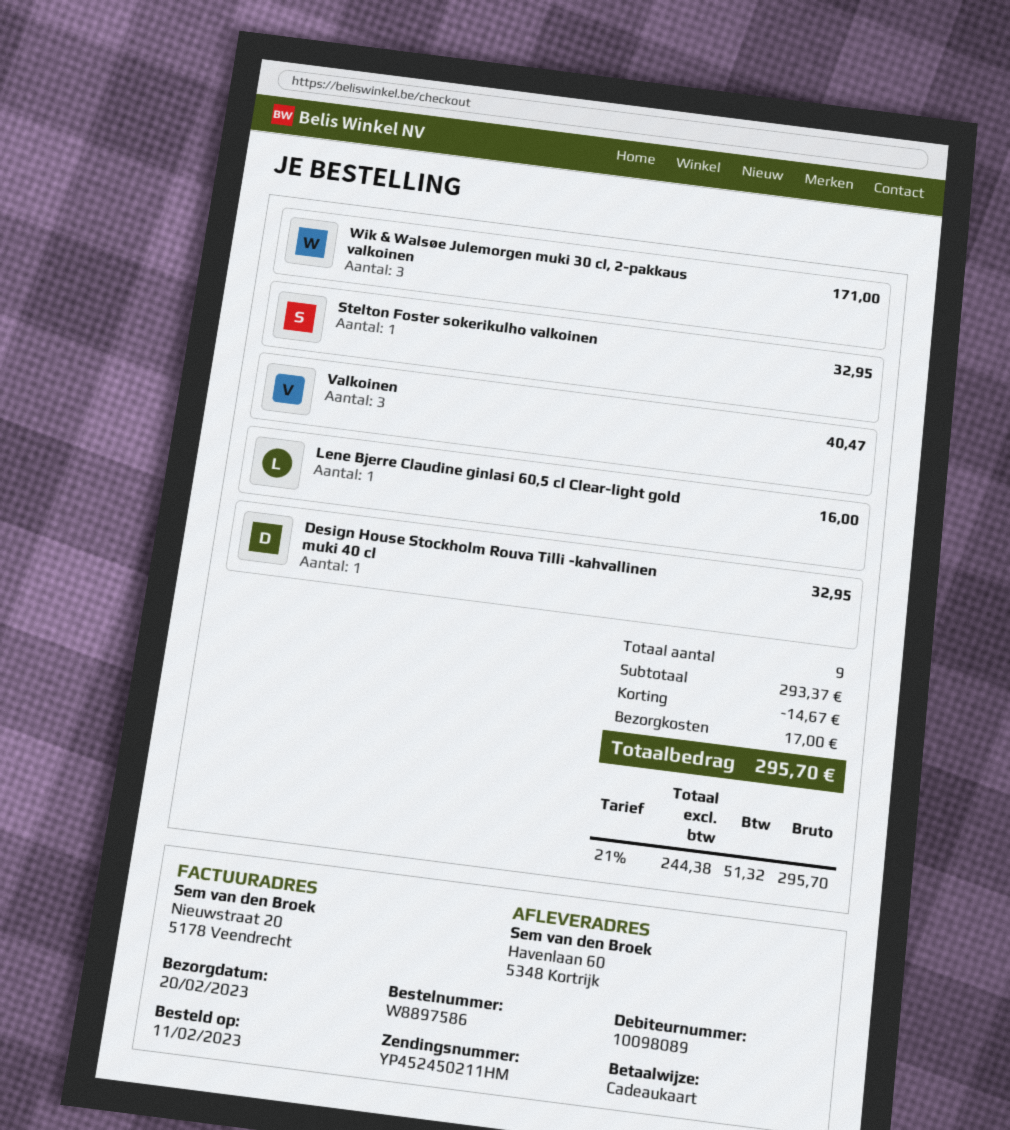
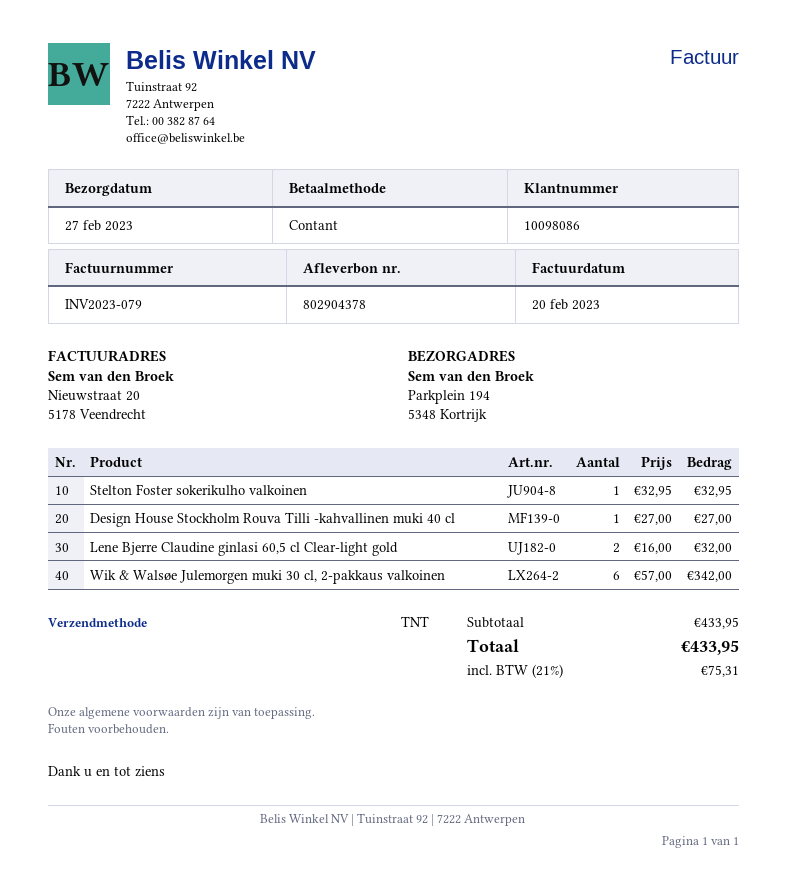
delivery date: 2023-02-20 -> 2023-02-27
customer number: 10098089 -> 10098086
payment method: gift card -> cash
ship to: Havenlaan 60, 5348 Kortrijk -> Parkplein 194, 5348 Kortrijk
Wik & Walsøe Julemorgen muki 30 cl, 2-pakkaus valkoinen: 3 for 171.00 -> 6 for 342.00
Valkoinen: 3 for 40.47 -> none
Lene Bjerre Claudine ginlasi 60,5 cl Clear-light gold: 1 for 16.00 -> 2 for 32.00
Design House Stockholm Rouva Tilli -kahvallinen muki 40 cl: 1 for 32.95 -> 1 for 27.00
subtotal: 293.37 -> 433.95
discount: 14.67 -> none
shipping: 17.00 -> none
tax: 21% = 51.32 -> 21% = 75.31
total: 295.70 -> 433.95

